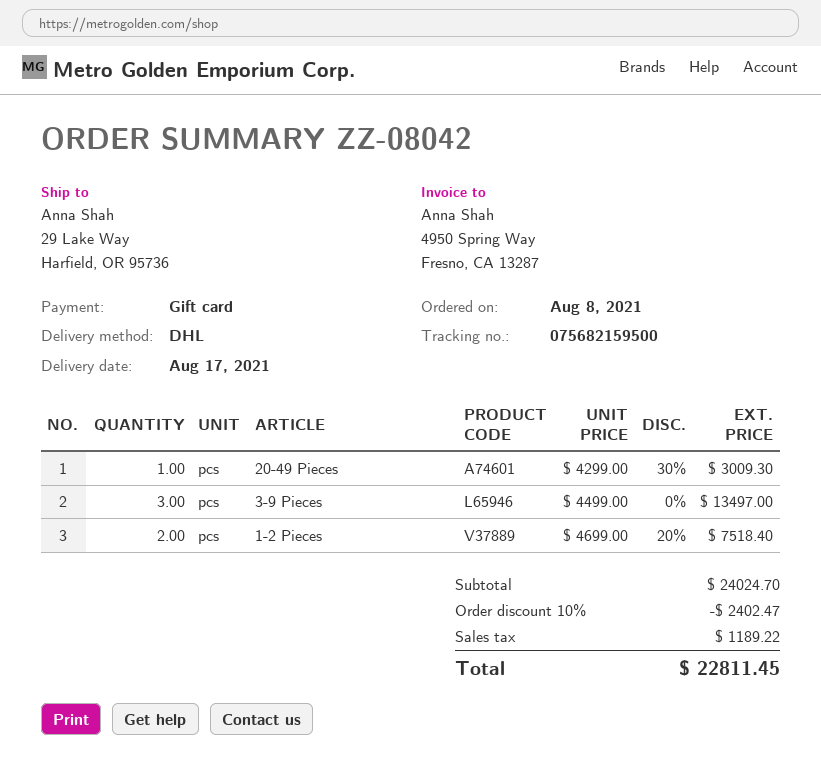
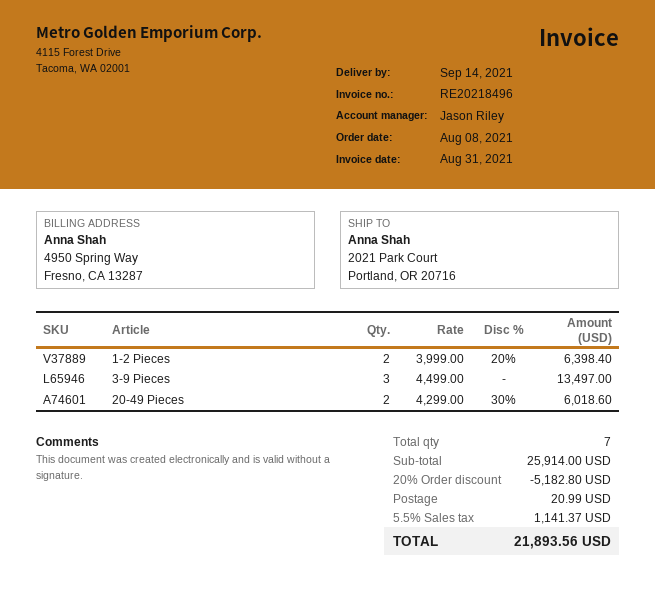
delivery date: 2021-08-17 -> 2021-09-14
ship to: 29 Lake Way, Harfield, OR 95736 -> 2021 Park Court, Portland, OR 20716
20-49 Pieces: 1 x 4299.00 - 30% = 3009.30 -> 2 x 4299.00 - 30% = 6018.60
1-2 Pieces: 2 x 4699.00 - 20% = 7518.40 -> 2 x 3999.00 - 20% = 6398.40
subtotal: 24024.70 -> 25914.00
discount: 10% = 2402.47 -> 20% = 5182.80
shipping: none -> 20.99
tax: 1189.22 -> 1141.37
total: 22811.45 -> 21893.56

